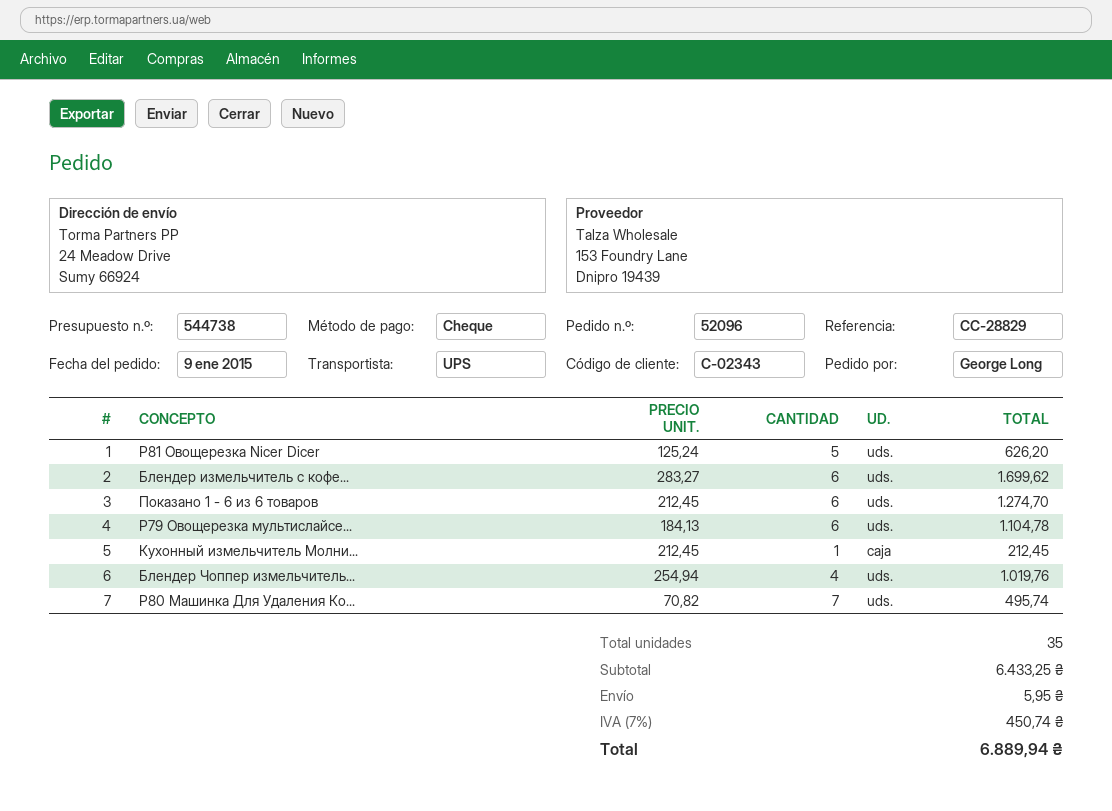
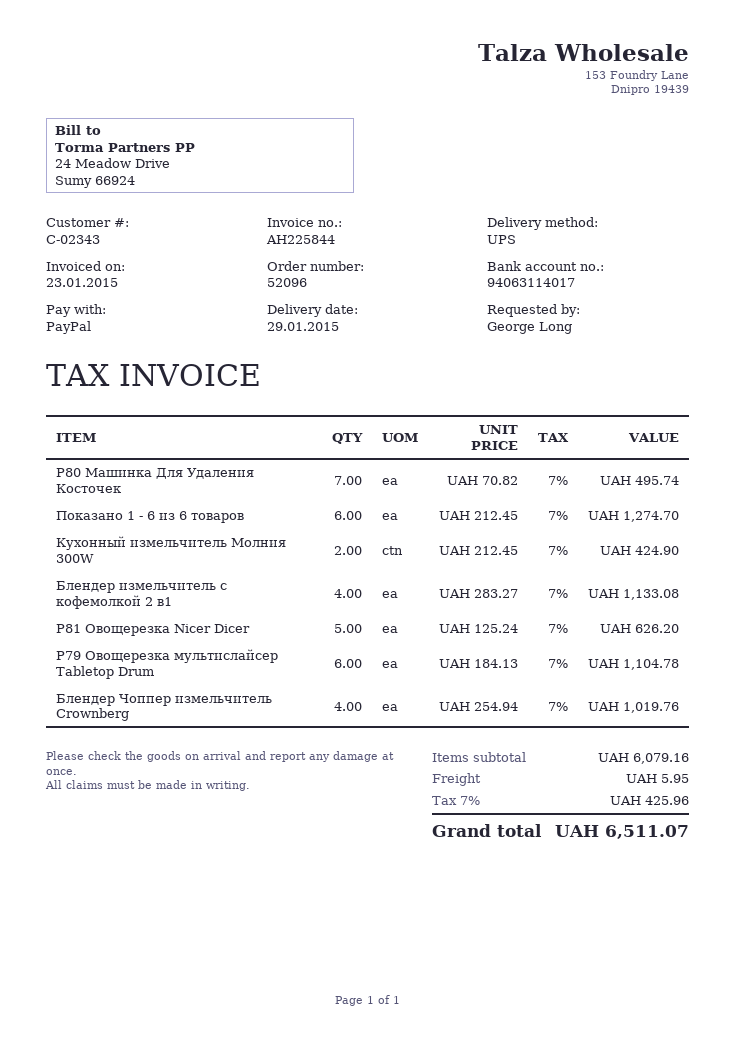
payment method: cheque -> PayPal
Блендер измельчитель с кофе...: 6 x 283.27 = 1699.62 -> 4 x 283.27 = 1133.08
Кухонный измельчитель Молни...: 1 x 212.45 = 212.45 -> 2 x 212.45 = 424.90
subtotal: 6433.25 -> 6079.16
tax: 7% = 450.74 -> 7% = 425.96
total: 6889.94 -> 6511.07

